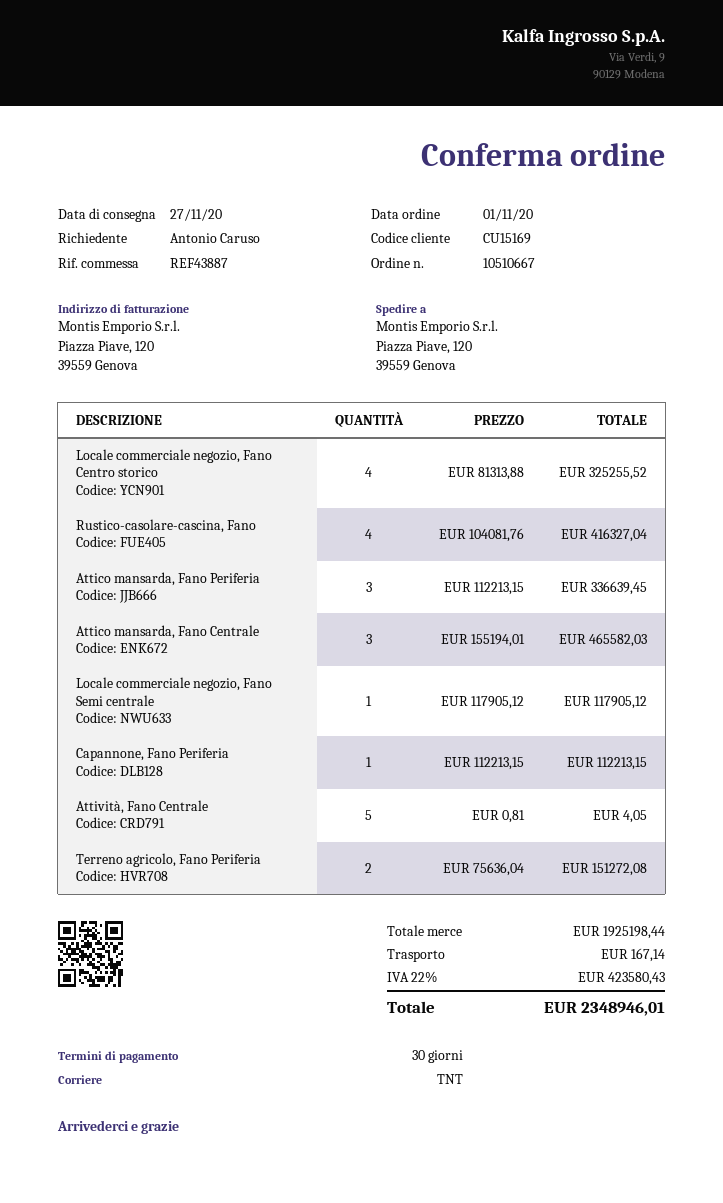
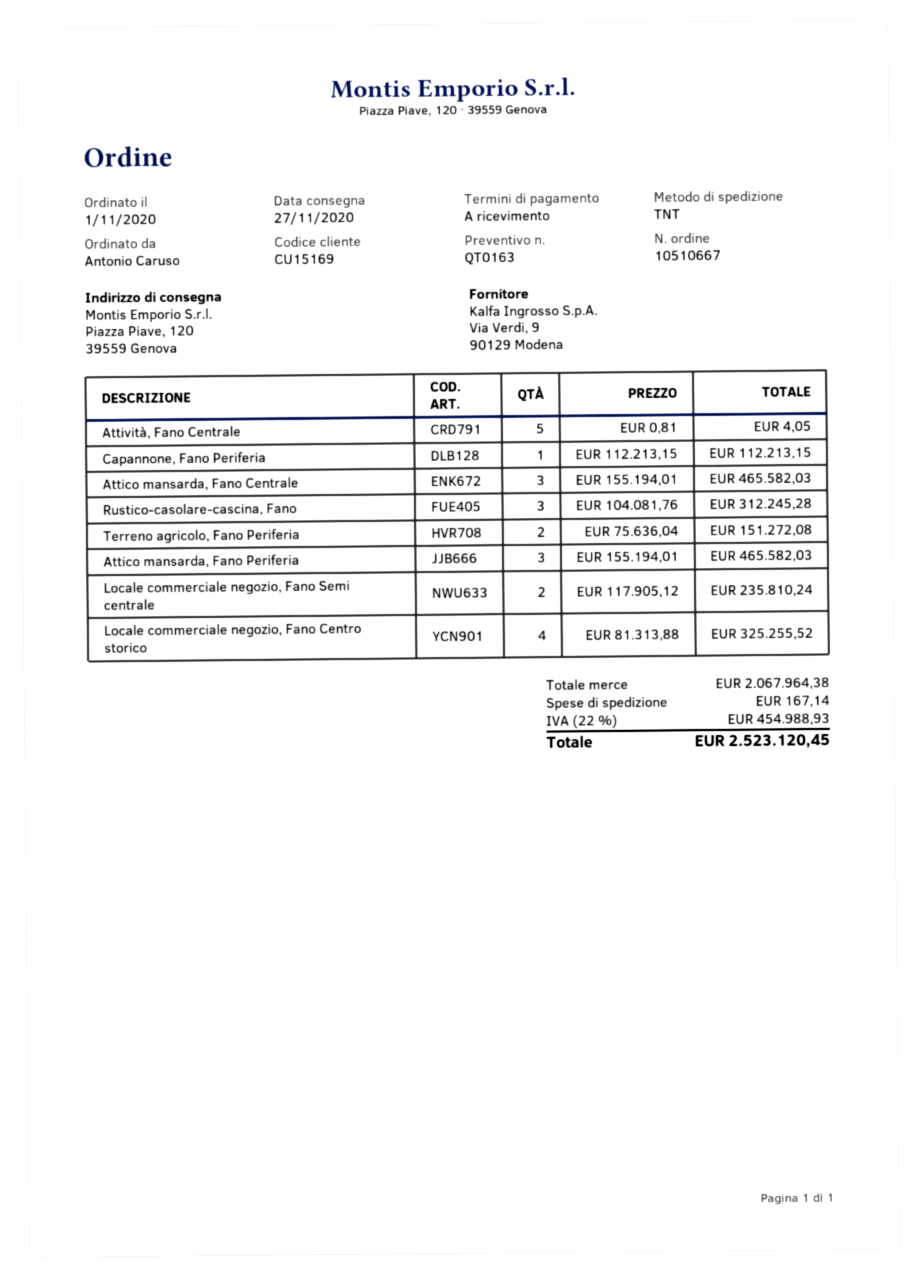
payment terms: 30 days -> on receipt
Rustico-casolare-cascina, Fano: 4 x 104081.76 = 416327.04 -> 3 x 104081.76 = 312245.28
Attico mansarda, Fano Periferia: 3 x 112213.15 = 336639.45 -> 3 x 155194.01 = 465582.03
Locale commerciale negozio, Fano Semi centrale: 1 x 117905.12 = 117905.12 -> 2 x 117905.12 = 235810.24
subtotal: 1925198.44 -> 2067964.38
tax: 22% = 423580.43 -> 22% = 454988.93
total: 2348946.01 -> 2523120.45

